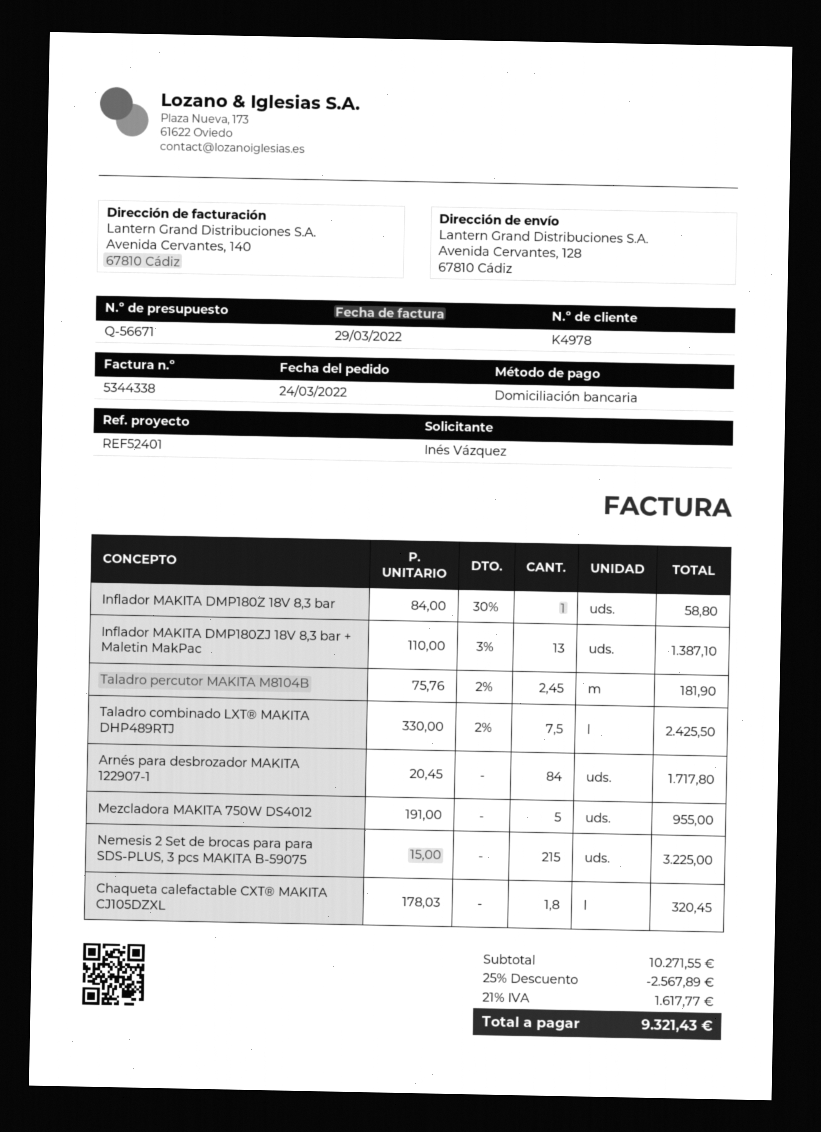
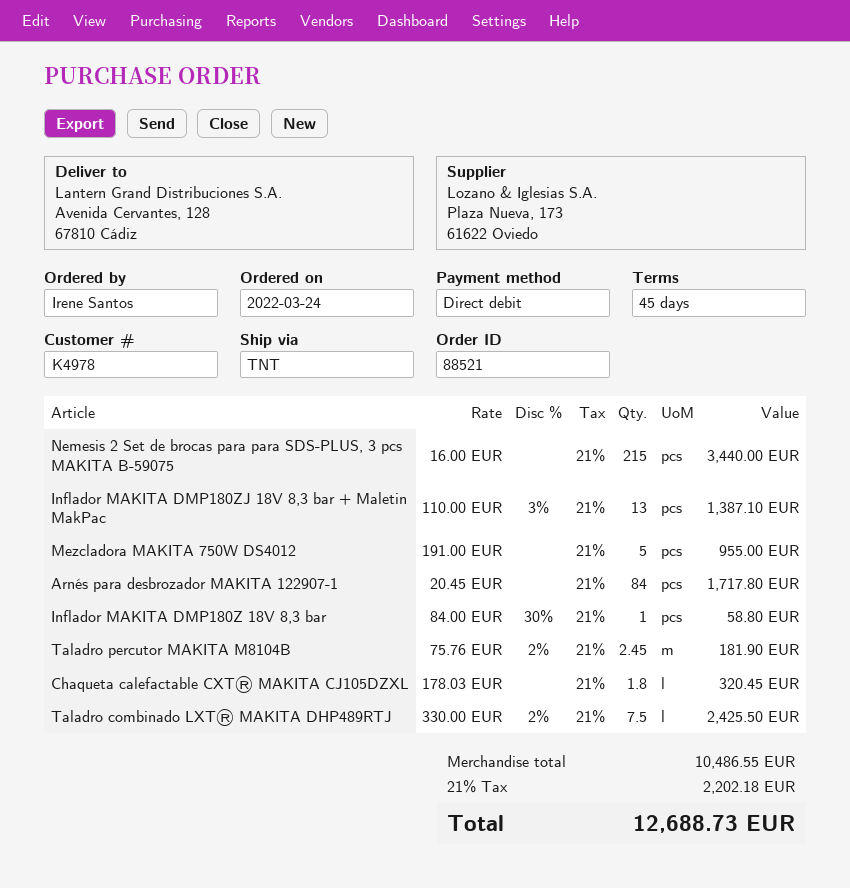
ordered by: Inés Vázquez -> Irene Santos
Nemesis 2 Set de brocas para para SDS-PLUS, 3 pcs MAKITA B-59075: 215 x 15.00 = 3225.00 -> 215 x 16.00 = 3440.00
subtotal: 10271.55 -> 10486.55
discount: 25% = 2567.89 -> none
tax: 21% = 1617.77 -> 21% = 2202.18
total: 9321.43 -> 12688.73

